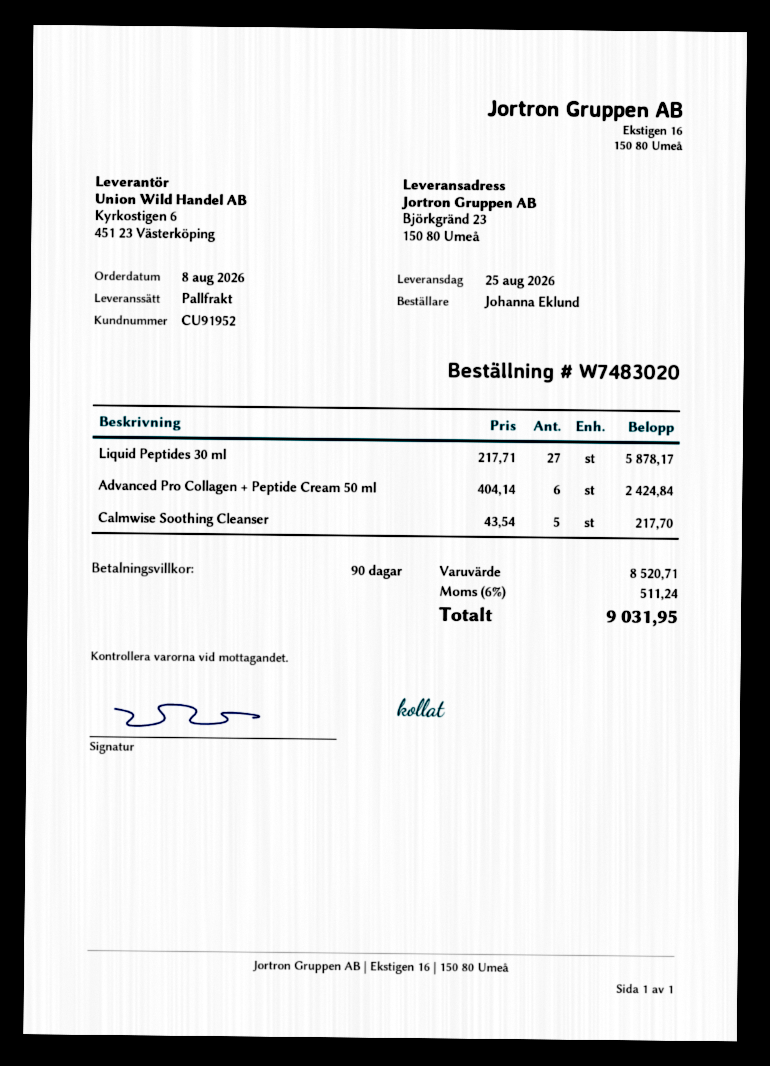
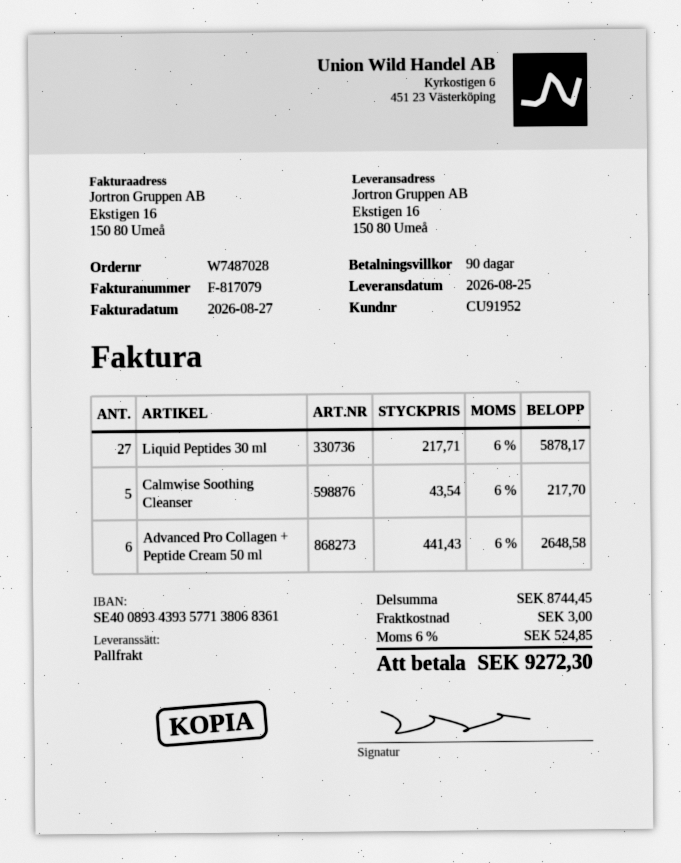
order number: W7483020 -> W7487028
ship to: Björkgränd 23, 150 80 Umeå -> Ekstigen 16, 150 80 Umeå
Advanced Pro Collagen + Peptide Cream 50 ml: 6 x 404.14 = 2424.84 -> 6 x 441.43 = 2648.58
subtotal: 8520.71 -> 8744.45
shipping: none -> 3.00
tax: 6% = 511.24 -> 6% = 524.85
total: 9031.95 -> 9272.30

